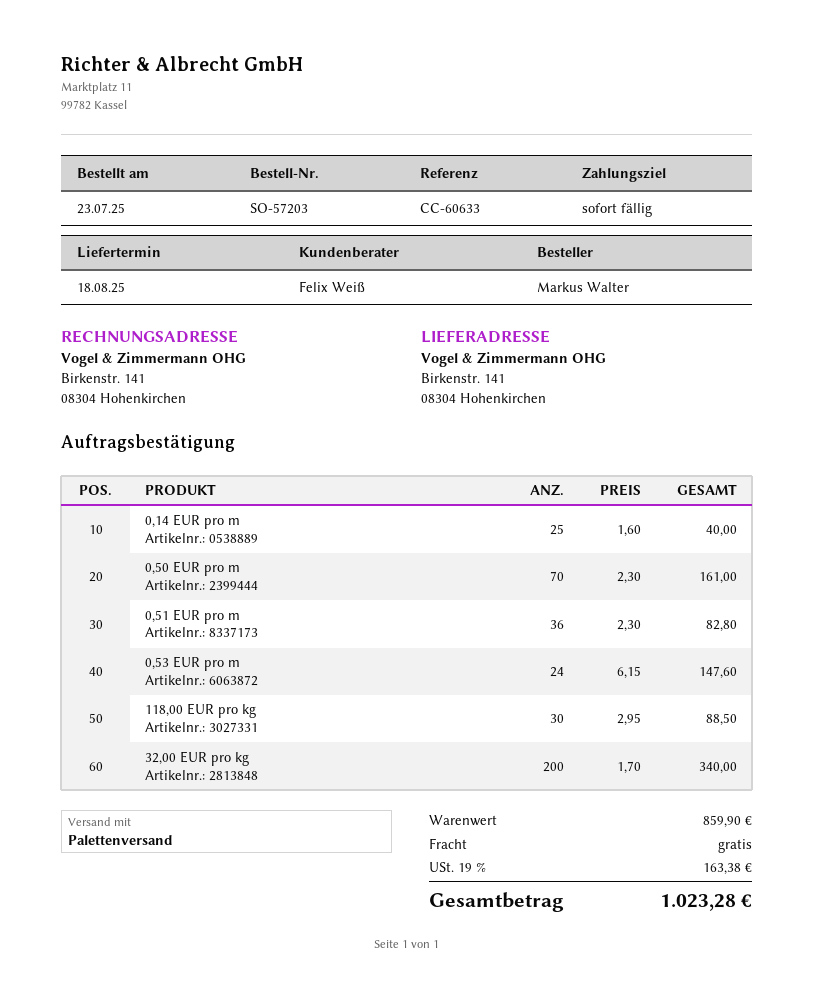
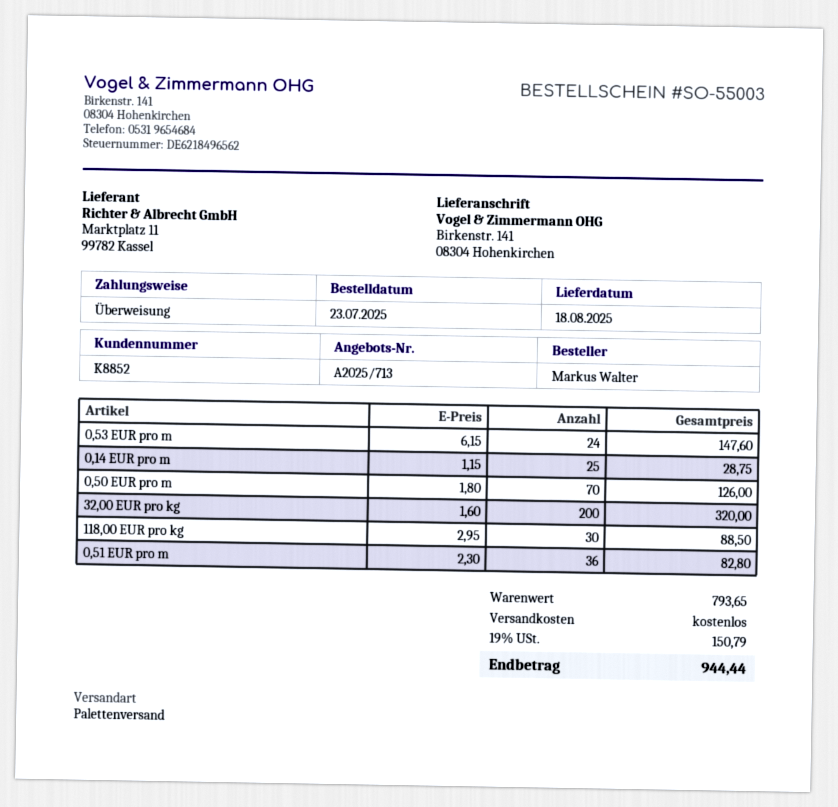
order number: SO-57203 -> SO-55003
0,14 EUR pro m: 25 x 1.60 = 40.00 -> 25 x 1.15 = 28.75
0,50 EUR pro m: 70 x 2.30 = 161.00 -> 70 x 1.80 = 126.00
32,00 EUR pro kg: 200 x 1.70 = 340.00 -> 200 x 1.60 = 320.00
subtotal: 859.90 -> 793.65
tax: 19% = 163.38 -> 19% = 150.79
total: 1023.28 -> 944.44

